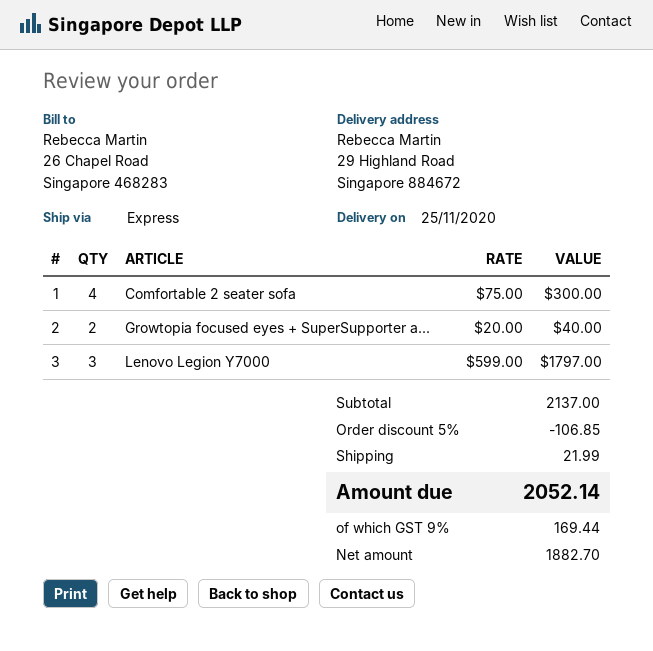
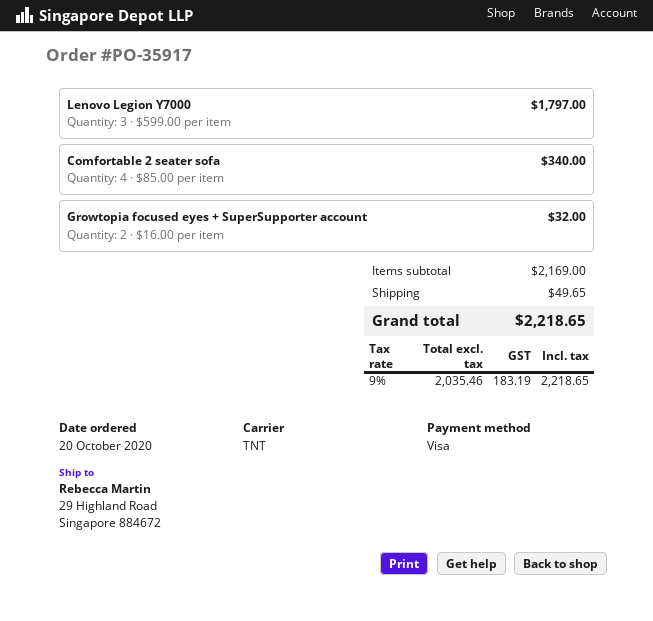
shipping method: express -> TNT
Comfortable 2 seater sofa: 4 x 75.00 = 300.00 -> 4 x 85.00 = 340.00
Growtopia focused eyes + SuperSupporter a...: 2 x 20.00 = 40.00 -> 2 x 16.00 = 32.00
subtotal: 2137.00 -> 2169.00
discount: 5% = 106.85 -> none
shipping: 21.99 -> 49.65
net: 1882.70 -> 2035.46
tax: 9% = 169.44 -> 9% = 183.19
total: 2052.14 -> 2218.65

